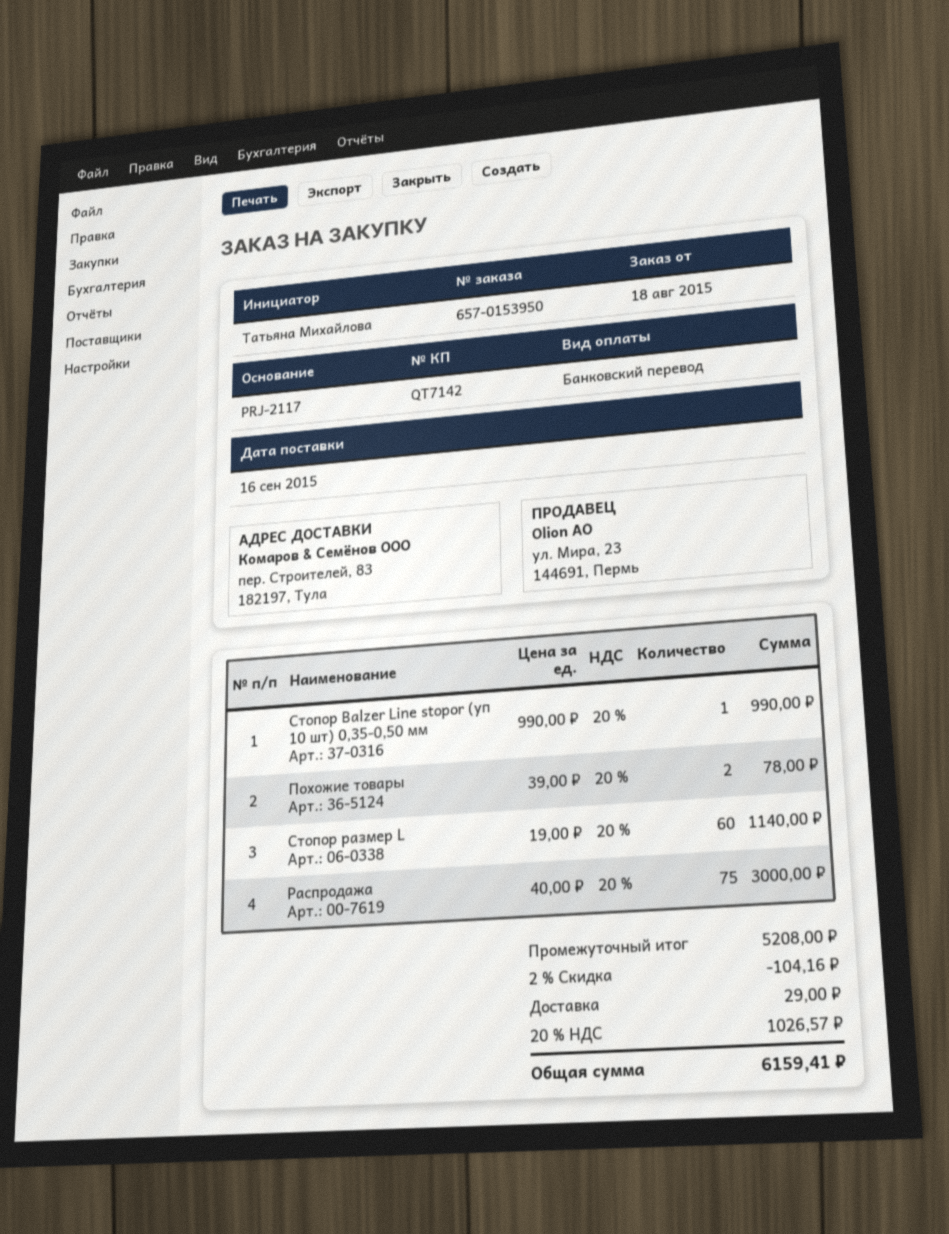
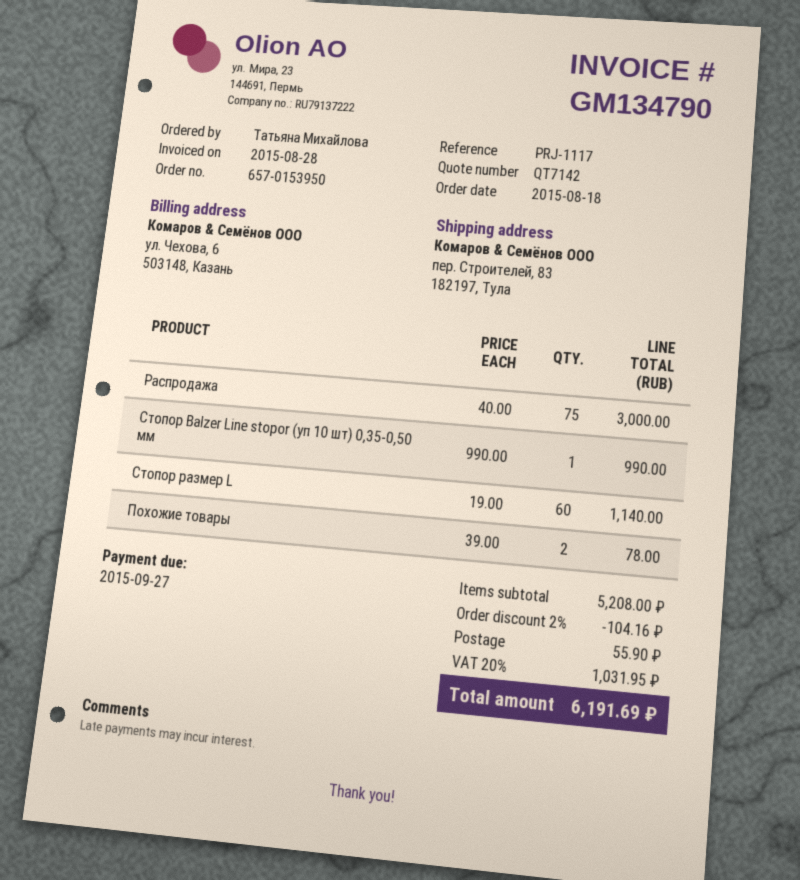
reference: PRJ-2117 -> PRJ-1117
shipping: 29.00 -> 55.90
tax: 20% = 1026.57 -> 20% = 1031.95
total: 6159.41 -> 6191.69

